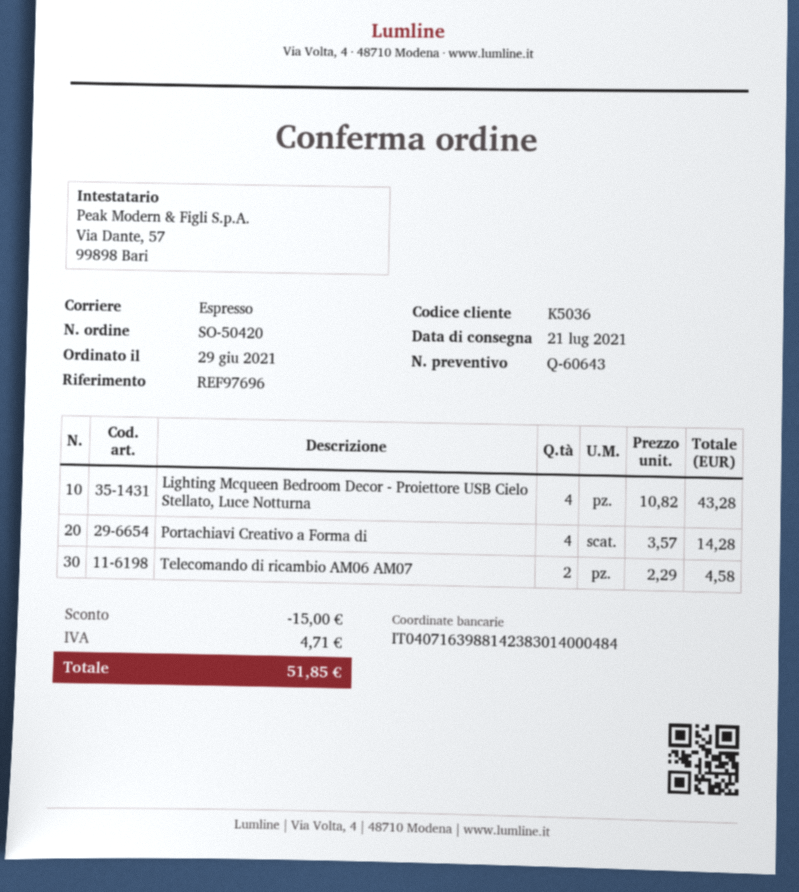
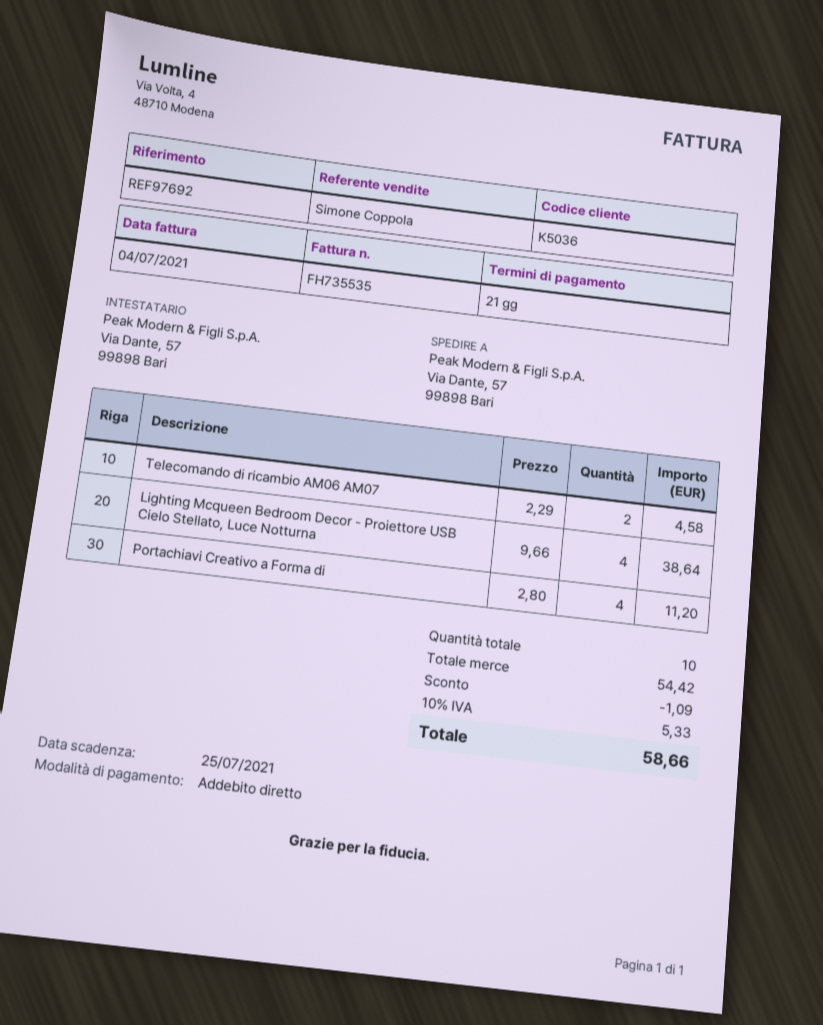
reference: REF97696 -> REF97692
Lighting Mcqueen Bedroom Decor - Proiettore USB Cielo Stellato, Luce Notturna: 4 x 10.82 = 43.28 -> 4 x 9.66 = 38.64
Portachiavi Creativo a Forma di: 4 x 3.57 = 14.28 -> 4 x 2.80 = 11.20
discount: 15.00 -> 1.09
tax: 4.71 -> 5.33
total: 51.85 -> 58.66

